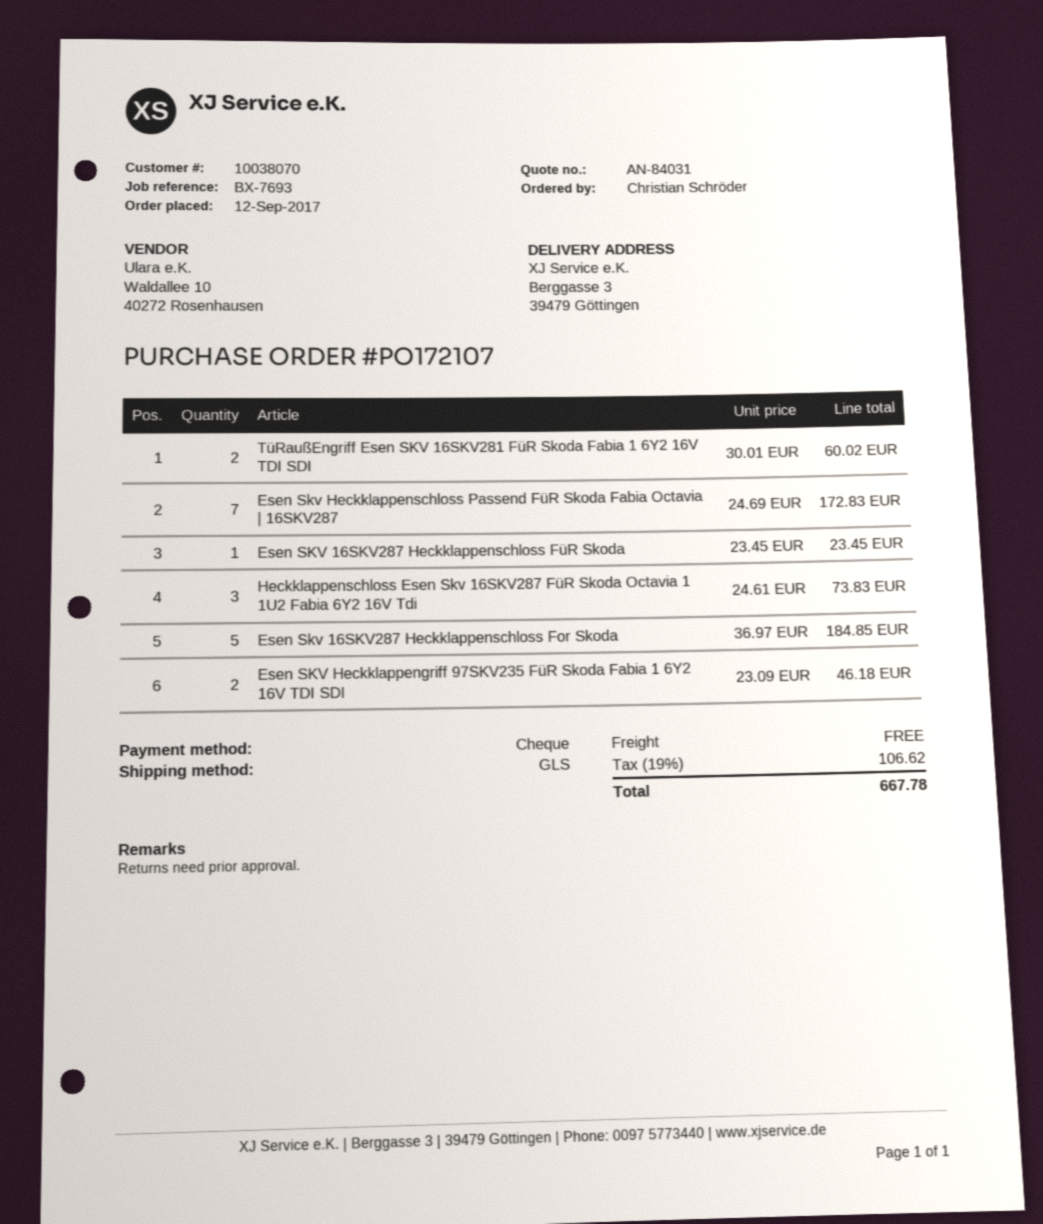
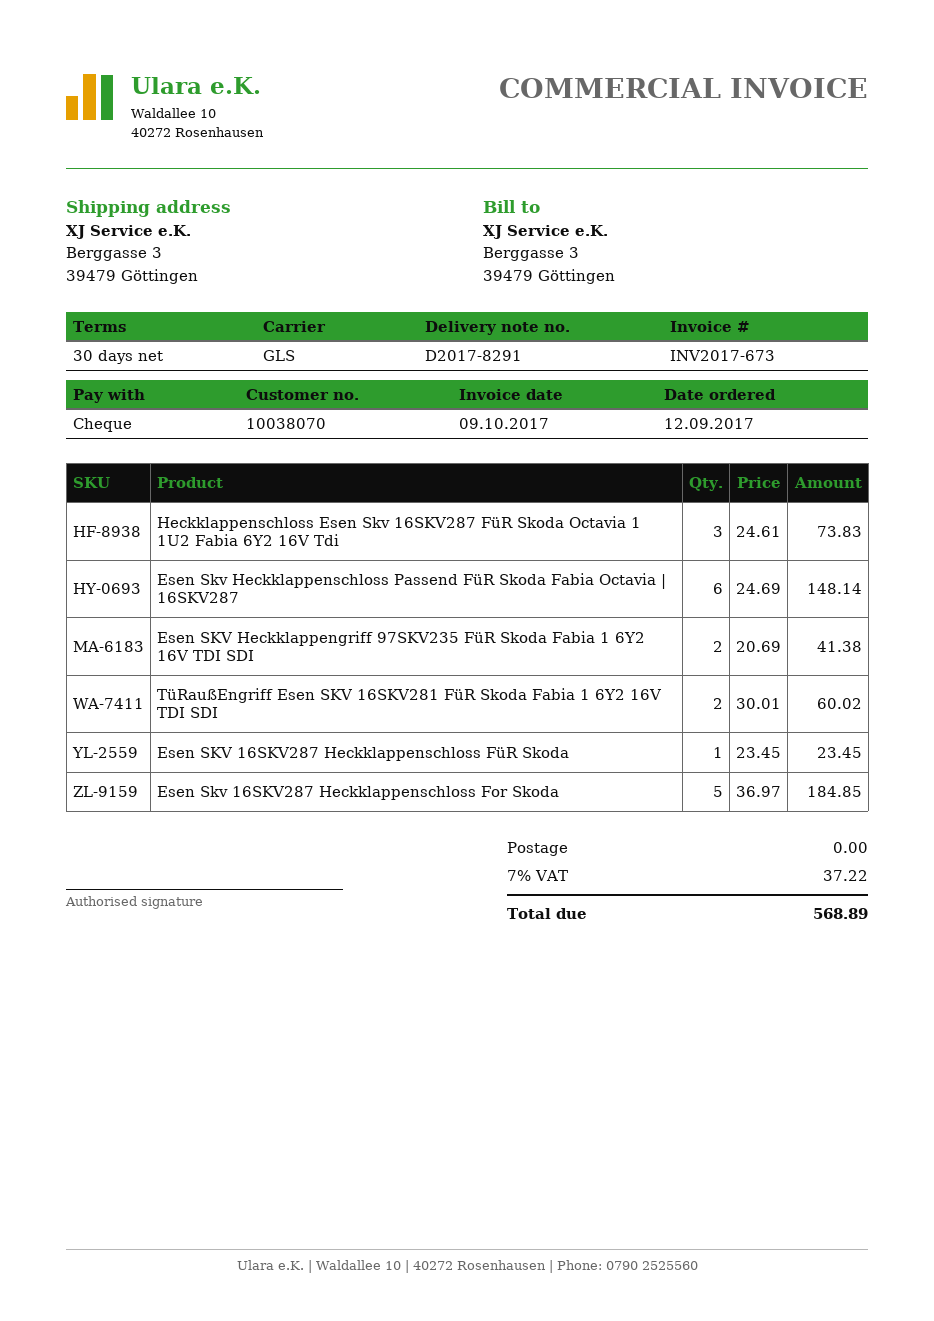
Esen Skv Heckklappenschloss Passend FüR Skoda Fabia Octavia | 16SKV287: 7 x 24.69 = 172.83 -> 6 x 24.69 = 148.14
Esen SKV Heckklappengriff 97SKV235 FüR Skoda Fabia 1 6Y2 16V TDI SDI: 2 x 23.09 = 46.18 -> 2 x 20.69 = 41.38
tax: 19% = 106.62 -> 7% = 37.22
total: 667.78 -> 568.89

